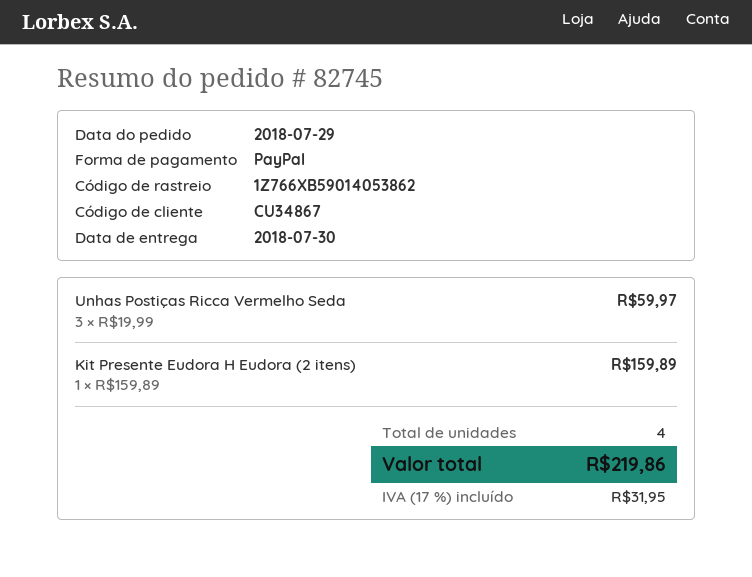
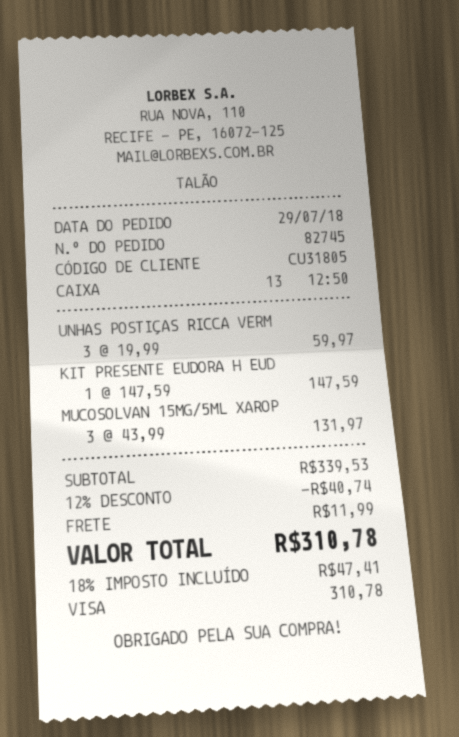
customer number: CU34867 -> CU31805
payment method: PayPal -> Visa
Kit Presente Eudora H Eudora (2 itens): 1 x 159.89 = 159.89 -> 1 x 147.59 = 147.59
MUCOSOLVAN 15MG/5ML XAROP: none -> 3 x 43.99 = 131.97
discount: none -> 12% = 40.74
shipping: none -> 11.99
tax: 17% = 31.95 -> 18% = 47.41
total: 219.86 -> 310.78

